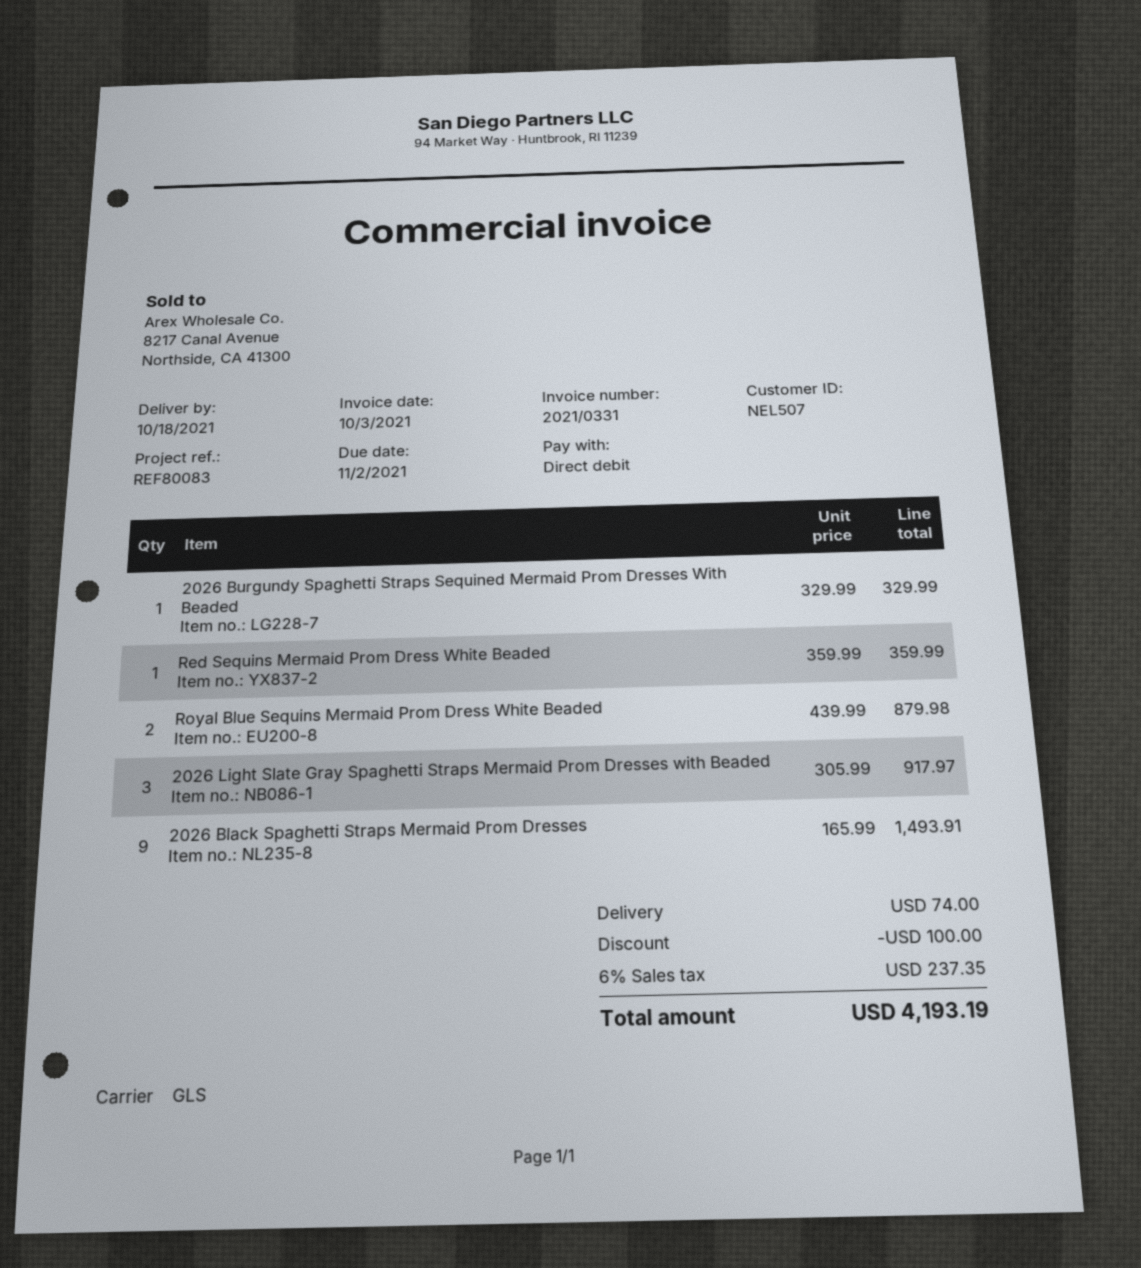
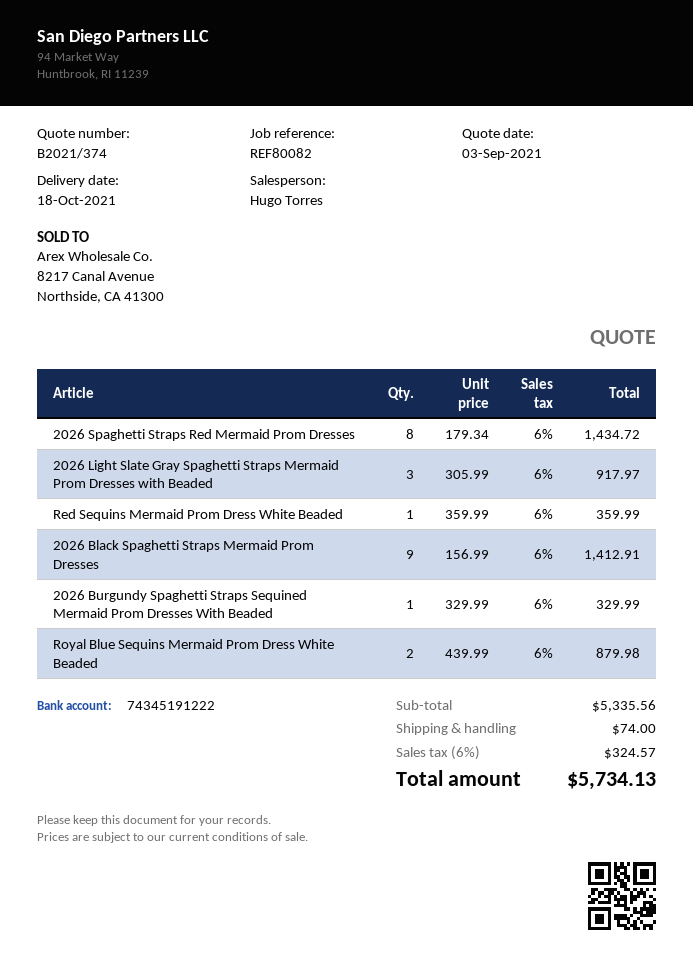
reference: REF80083 -> REF80082
2026 Black Spaghetti Straps Mermaid Prom Dresses: 9 x 165.99 = 1493.91 -> 9 x 156.99 = 1412.91
2026 Spaghetti Straps Red Mermaid Prom Dresses: none -> 8 x 179.34 = 1434.72
discount: 100.00 -> none
tax: 6% = 237.35 -> 6% = 324.57
total: 4193.19 -> 5734.13

